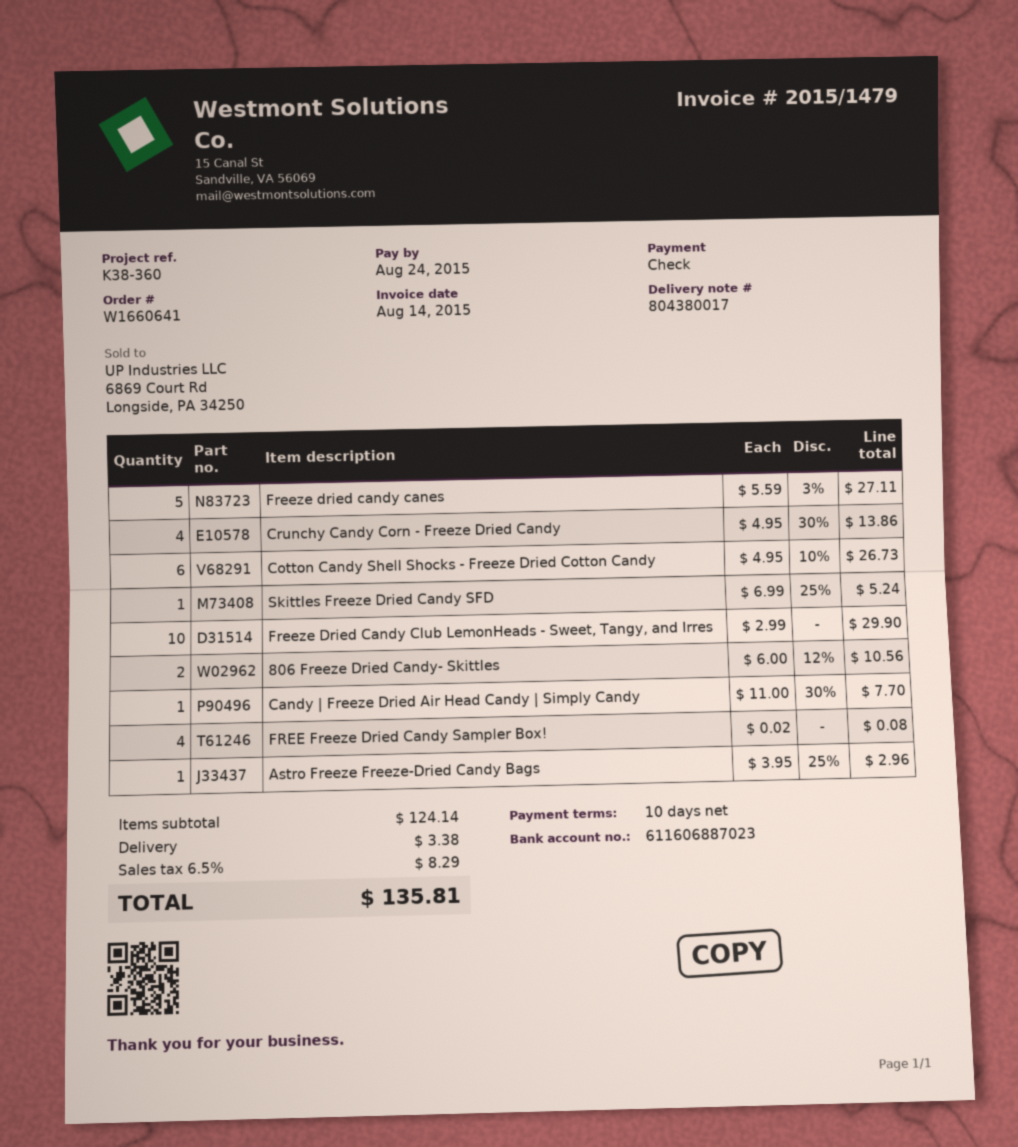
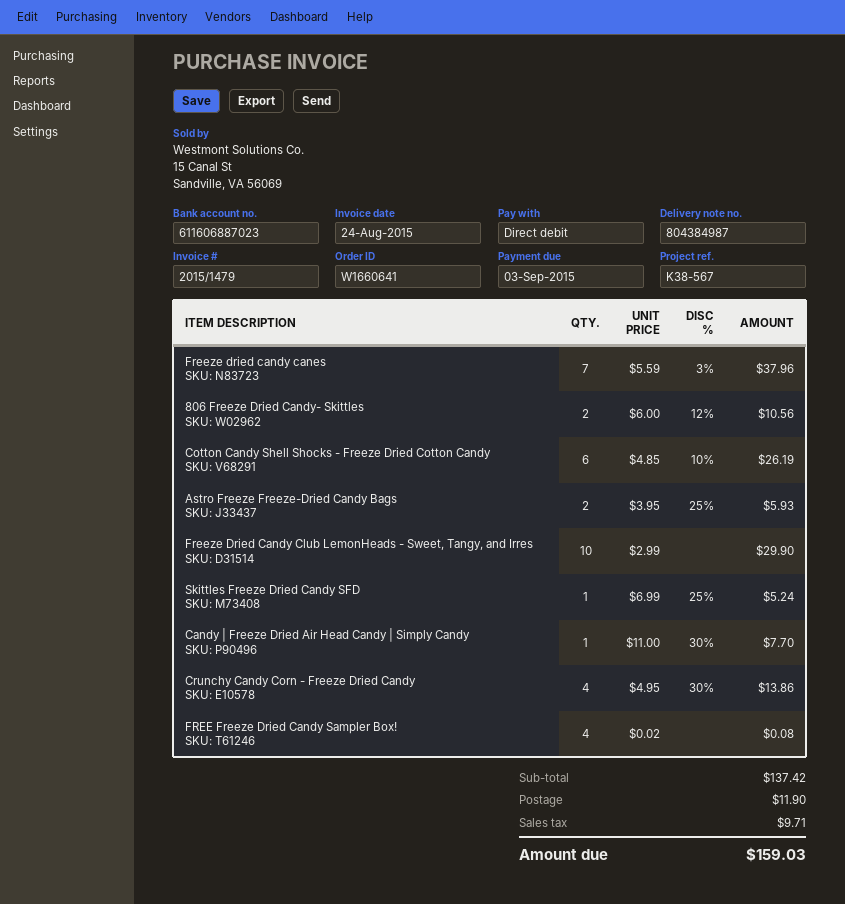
delivery note number: 804380017 -> 804384987
invoice date: 2015-08-14 -> 2015-08-24
due date: 2015-08-24 -> 2015-09-03
reference: K38-360 -> K38-567
payment method: cheque -> direct debit
Freeze dried candy canes: 5 x 5.59 - 3% = 27.11 -> 7 x 5.59 - 3% = 37.96
Cotton Candy Shell Shocks - Freeze Dried Cotton Candy: 6 x 4.95 - 10% = 26.73 -> 6 x 4.85 - 10% = 26.19
Astro Freeze Freeze-Dried Candy Bags: 1 x 3.95 - 25% = 2.96 -> 2 x 3.95 - 25% = 5.93
subtotal: 124.14 -> 137.42
shipping: 3.38 -> 11.90
tax: 8.29 -> 9.71
total: 135.81 -> 159.03

